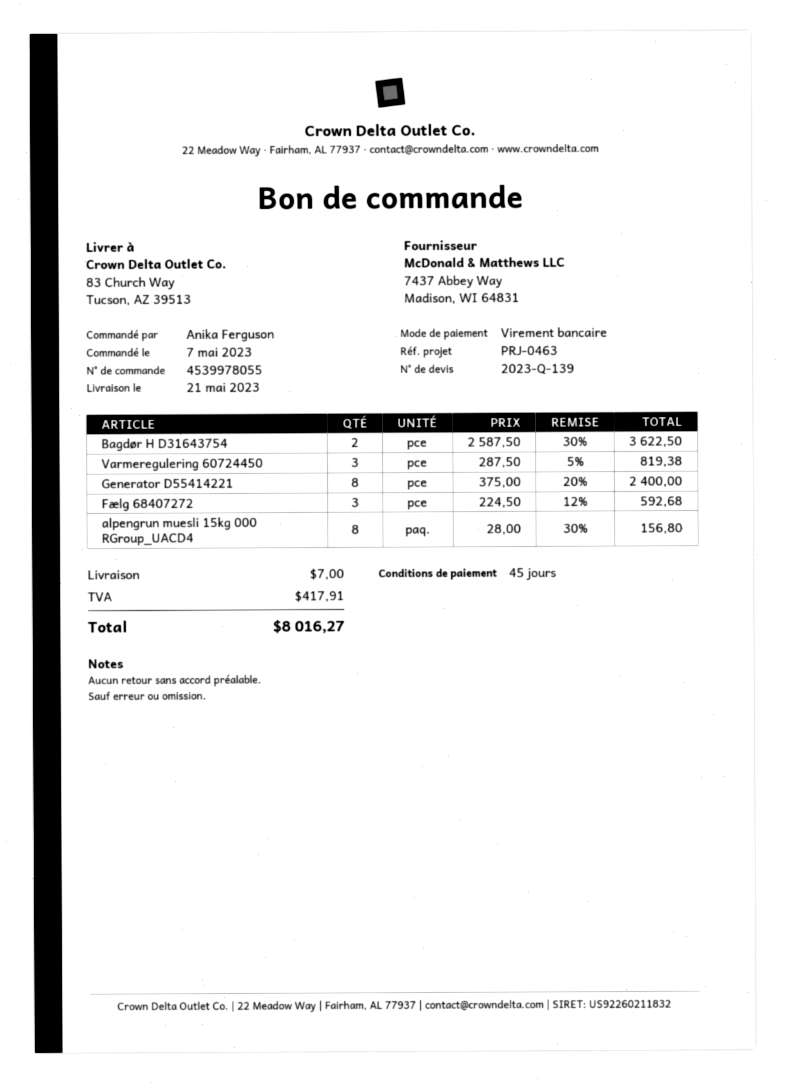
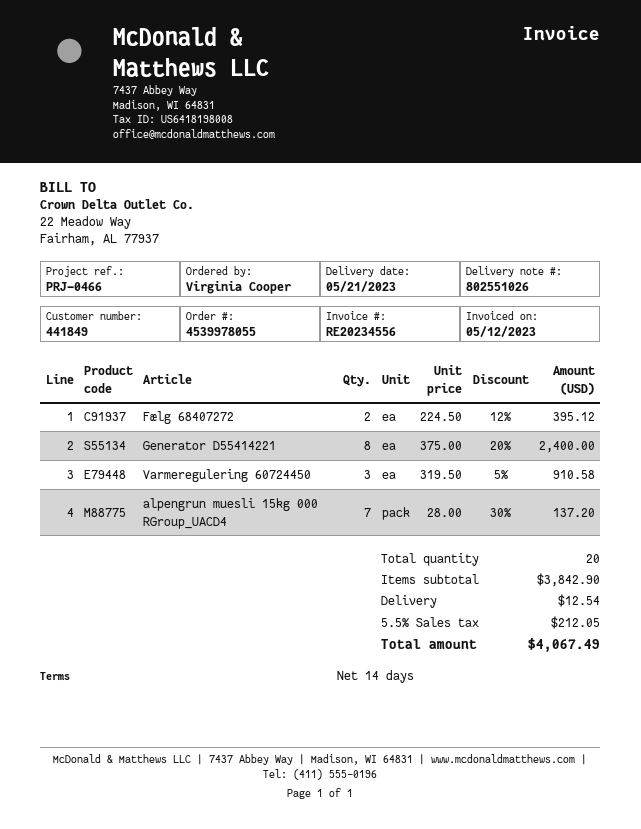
payment terms: 45 days -> 14 days
reference: PRJ-0463 -> PRJ-0466
ordered by: Anika Ferguson -> Virginia Cooper
Bagdør H D31643754: 2 x 2587.50 - 30% = 3622.50 -> none
Varmeregulering 60724450: 3 x 287.50 - 5% = 819.38 -> 3 x 319.50 - 5% = 910.58
Fælg 68407272: 3 x 224.50 - 12% = 592.68 -> 2 x 224.50 - 12% = 395.12
alpengrun muesli 15kg 000 RGroup_UACD4: 8 x 28.00 - 30% = 156.80 -> 7 x 28.00 - 30% = 137.20
shipping: 7.00 -> 12.54
tax: 417.91 -> 212.05
total: 8016.27 -> 4067.49

